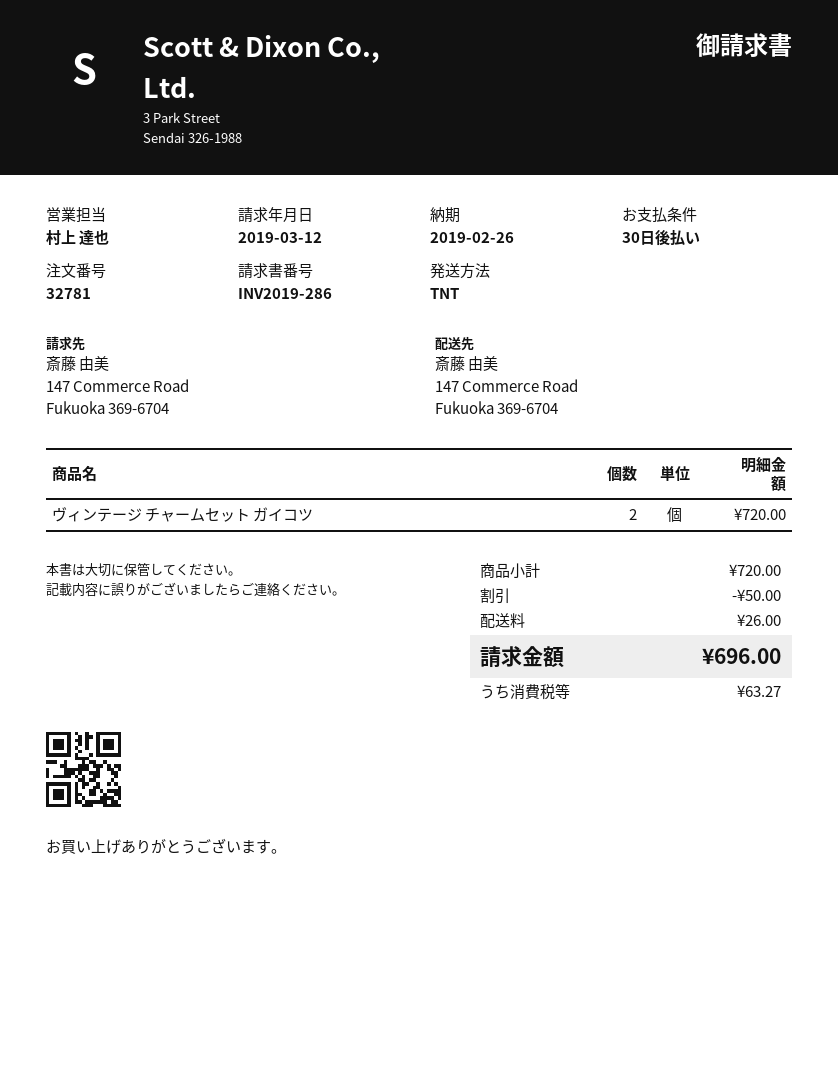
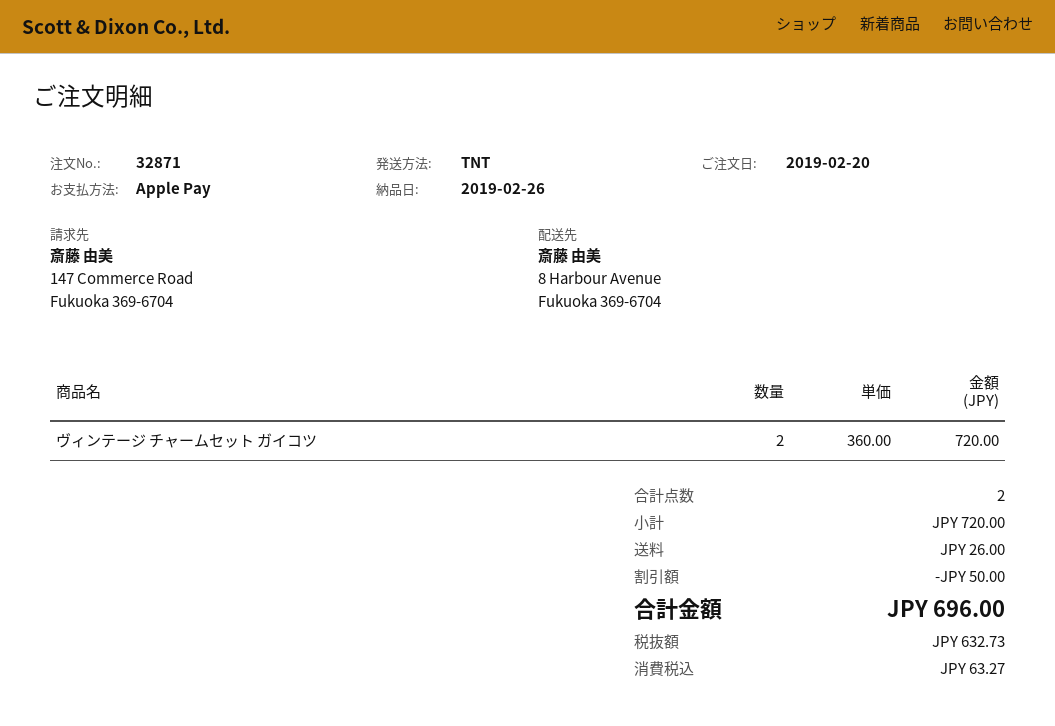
order number: 32781 -> 32871
ship to: 147 Commerce Road, Fukuoka 369-6704 -> 8 Harbour Avenue, Fukuoka 369-6704

